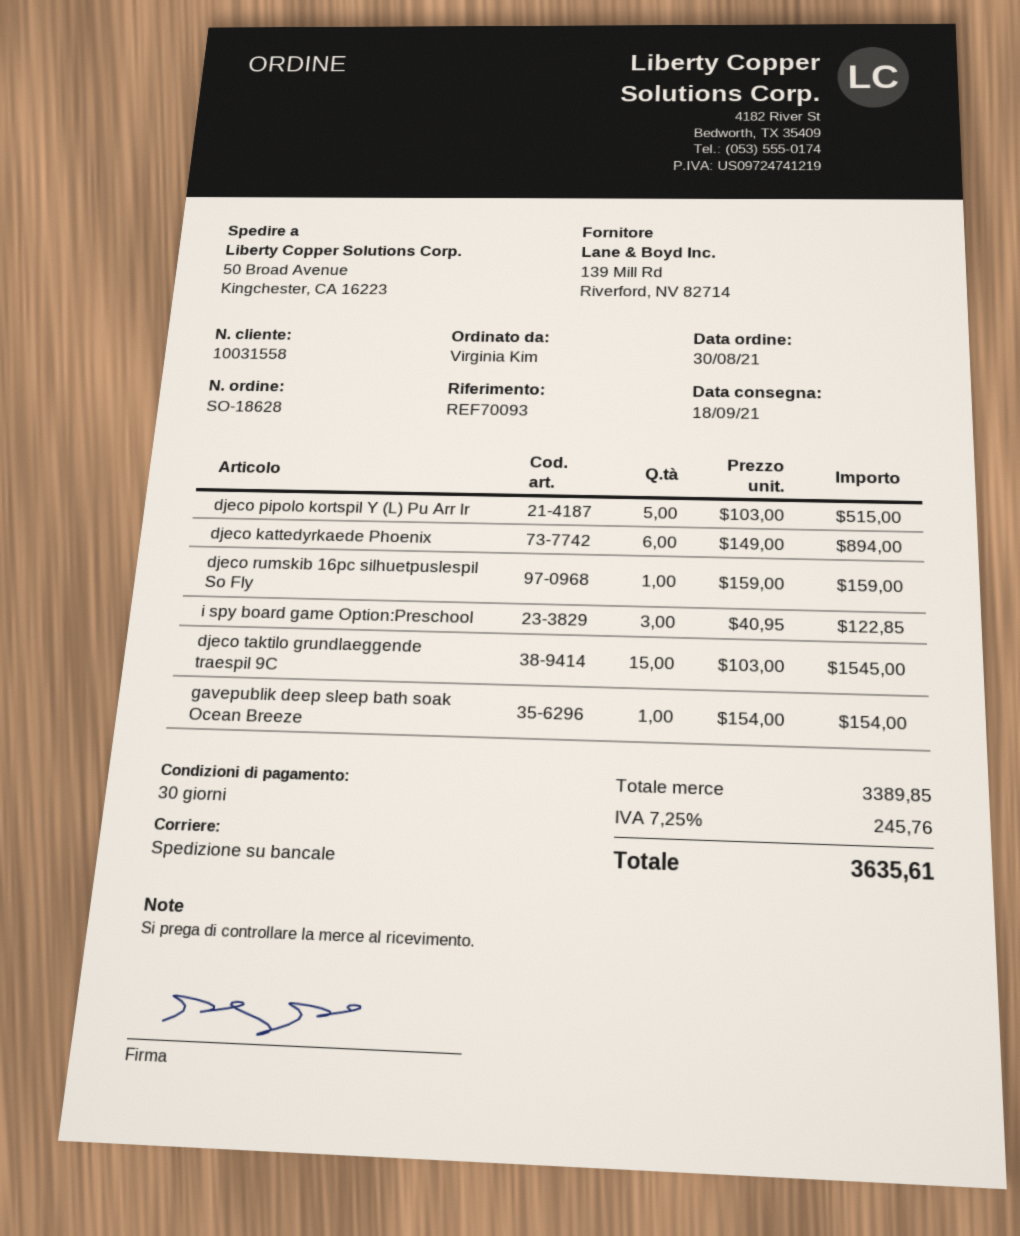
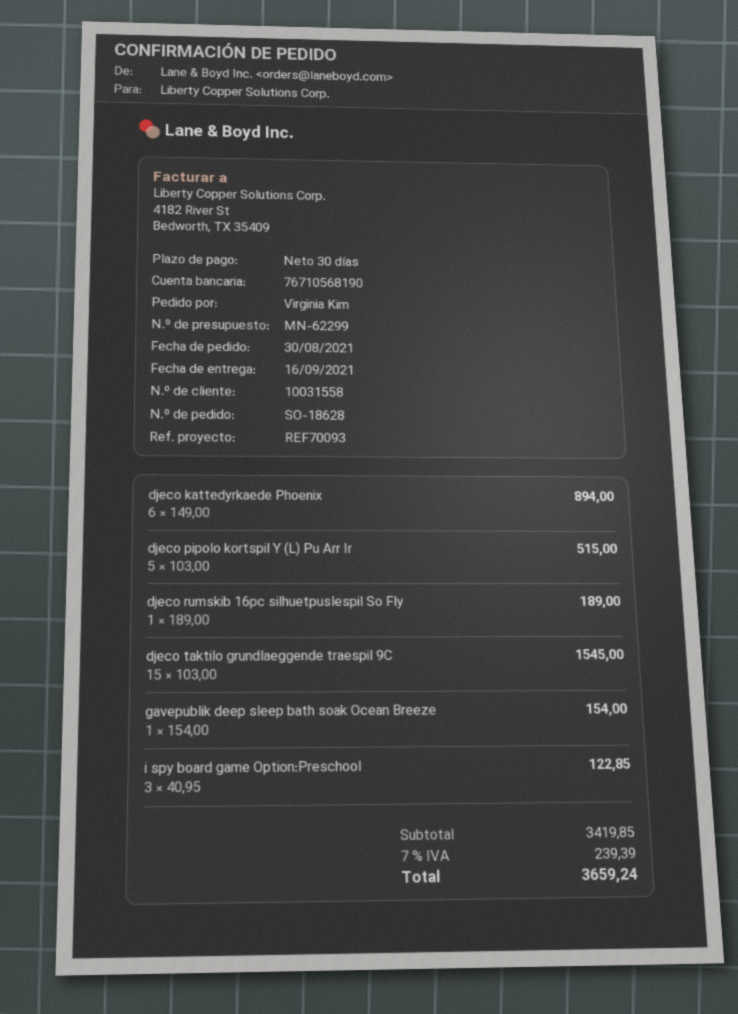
delivery date: 2021-09-18 -> 2021-09-16
djeco rumskib 16pc silhuetpuslespil So Fly: 1 x 159.00 = 159.00 -> 1 x 189.00 = 189.00
subtotal: 3389.85 -> 3419.85
tax: 7.25% = 245.76 -> 7% = 239.39
total: 3635.61 -> 3659.24

